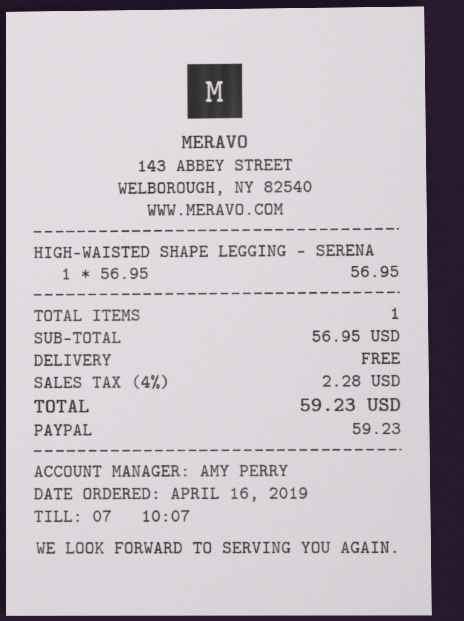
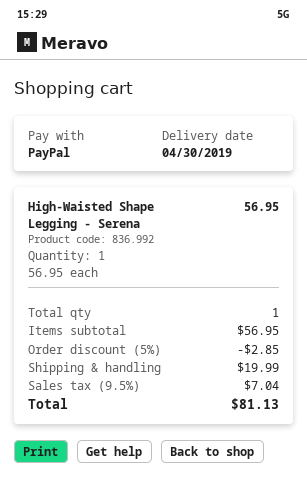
discount: none -> 5% = 2.85
shipping: 0.00 -> 19.99
tax: 4% = 2.28 -> 9.5% = 7.04
total: 59.23 -> 81.13

